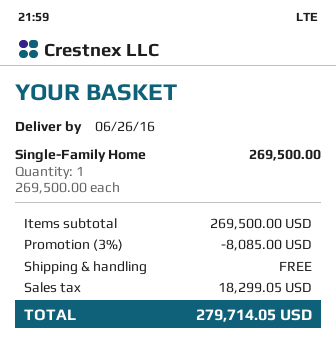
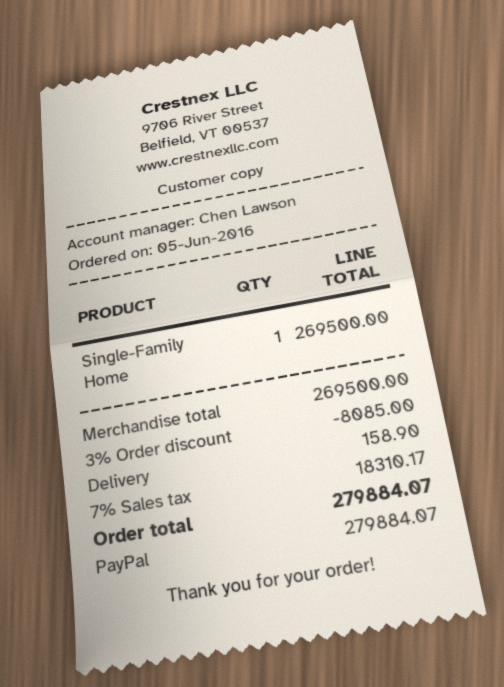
shipping: 0.00 -> 158.90
tax: 18299.05 -> 18310.17
total: 279714.05 -> 279884.07

